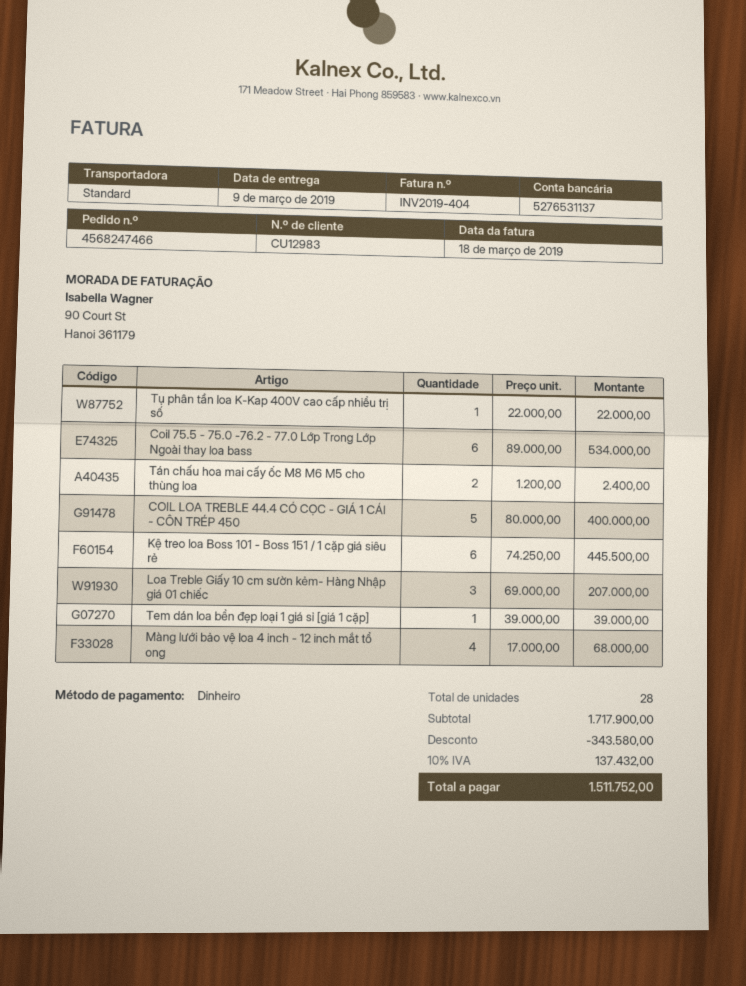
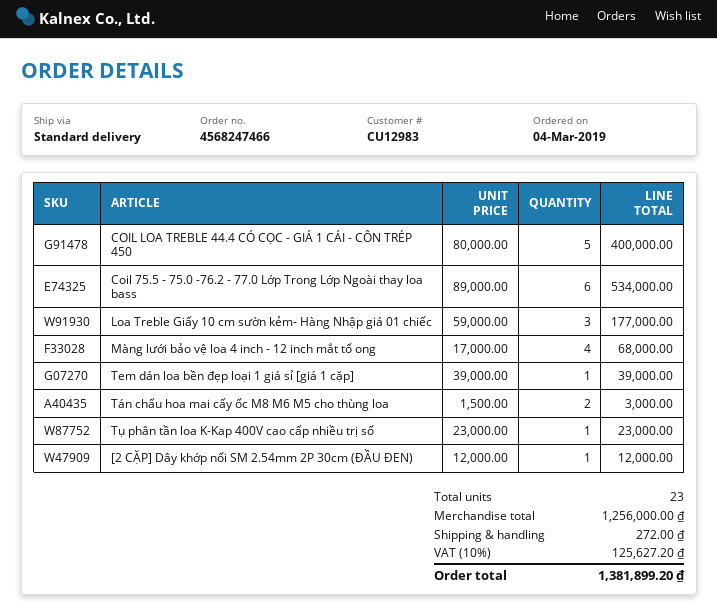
Tụ phân tần loa K-Kap 400V cao cấp nhiều trị số: 1 x 22000.00 = 22000.00 -> 1 x 23000.00 = 23000.00
Tán chấu hoa mai cấy ốc M8 M6 M5 cho thùng loa: 2 x 1200.00 = 2400.00 -> 2 x 1500.00 = 3000.00
Kệ treo loa Boss 101 - Boss 151 / 1 cặp giá siêu rẻ: 6 x 74250.00 = 445500.00 -> none
Loa Treble Giấy 10 cm sườn kẻm- Hàng Nhập giá 01 chiếc: 3 x 69000.00 = 207000.00 -> 3 x 59000.00 = 177000.00
[2 CẶP] Dây khớp nối SM 2.54mm 2P 30cm (ĐẦU ĐEN): none -> 1 x 12000.00 = 12000.00
total quantity: 28 -> 23
subtotal: 1717900.00 -> 1256000.00
discount: 343580.00 -> none
shipping: none -> 272.00
tax: 10% = 137432.00 -> 10% = 125627.20
total: 1511752.00 -> 1381899.20

